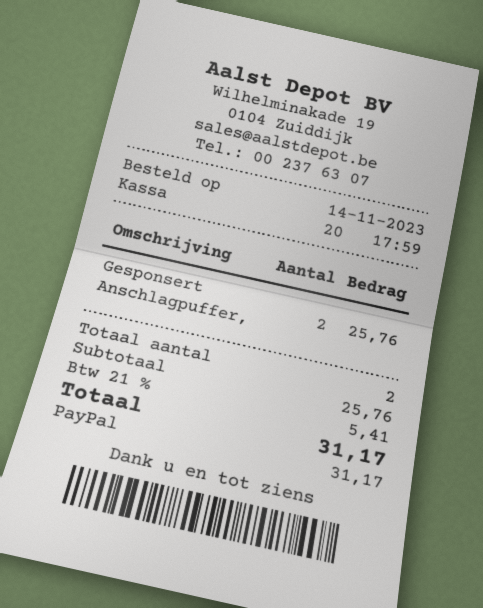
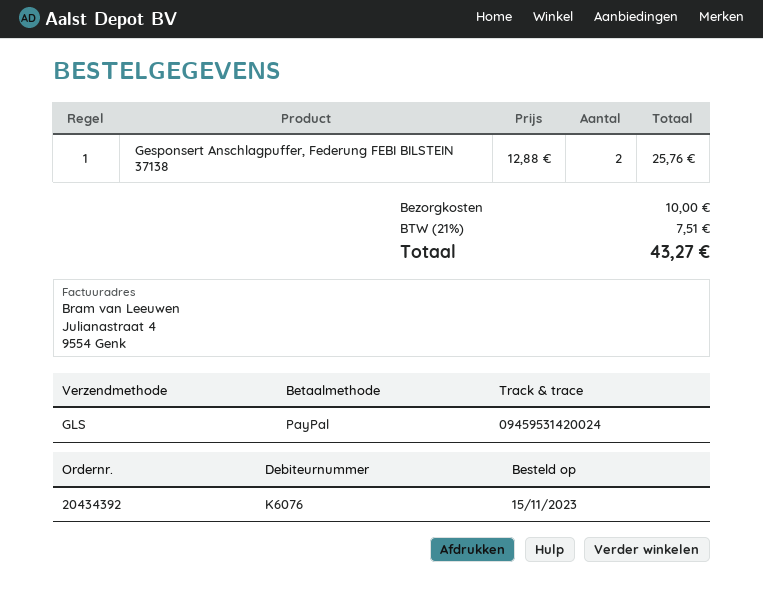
order date: 2023-11-14 -> 2023-11-15
shipping: none -> 10.00
tax: 21% = 5.41 -> 21% = 7.51
total: 31.17 -> 43.27

